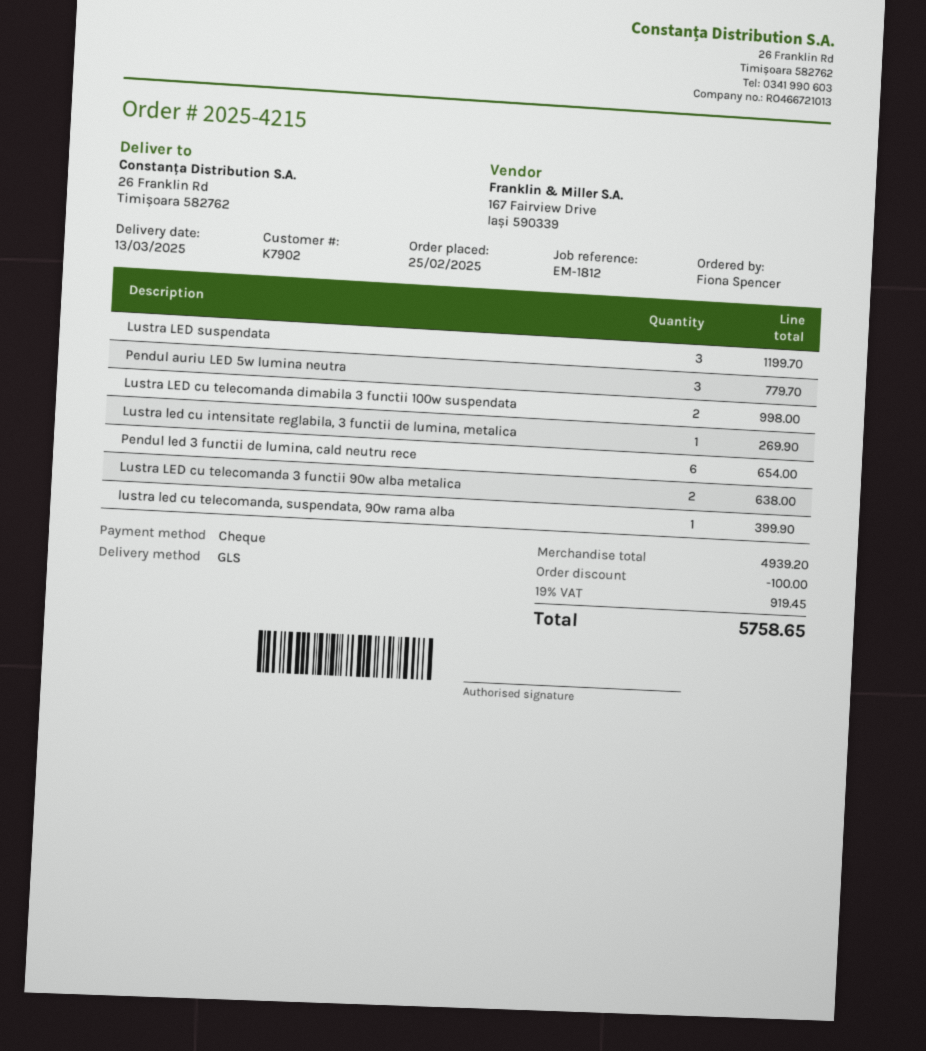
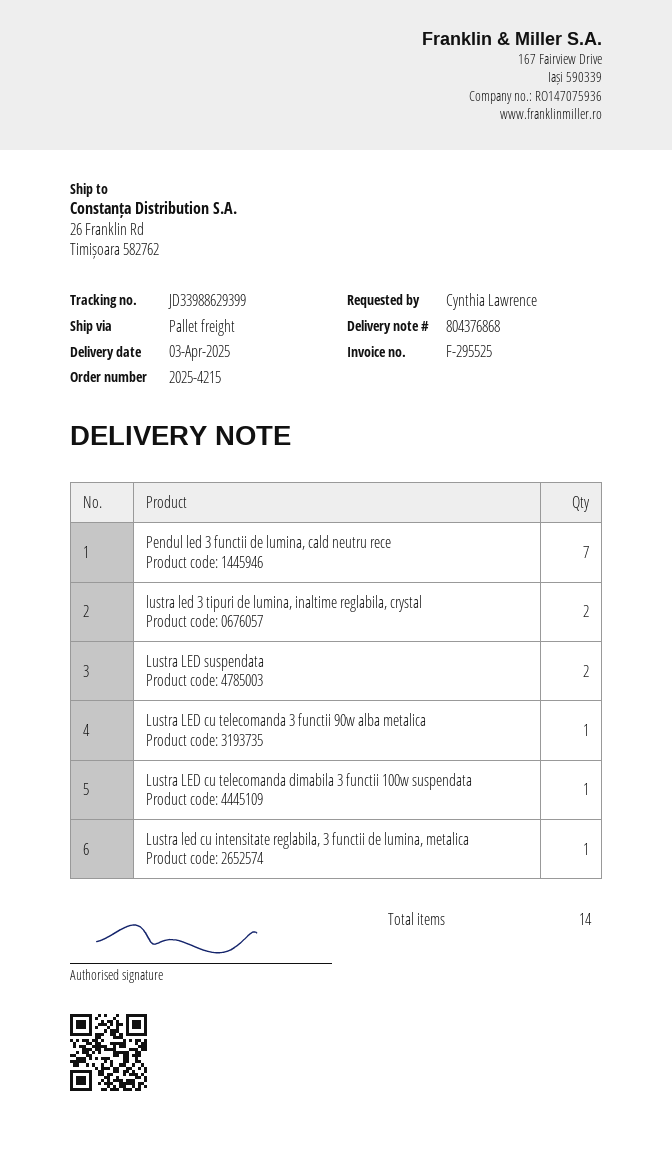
delivery date: 2025-03-13 -> 2025-04-03
ordered by: Fiona Spencer -> Cynthia Lawrence
shipping method: GLS -> pallet freight
Lustra LED suspendata: 3 -> 2
Pendul auriu LED 5w lumina neutra: 3 -> none
Lustra LED cu telecomanda dimabila 3 functii 100w suspendata: 2 -> 1
Pendul led 3 functii de lumina, cald neutru rece: 6 -> 7
Lustra LED cu telecomanda 3 functii 90w alba metalica: 2 -> 1
lustra led cu telecomanda, suspendata, 90w rama alba: 1 -> none
lustra led 3 tipuri de lumina, inaltime reglabila, crystal: none -> 2

